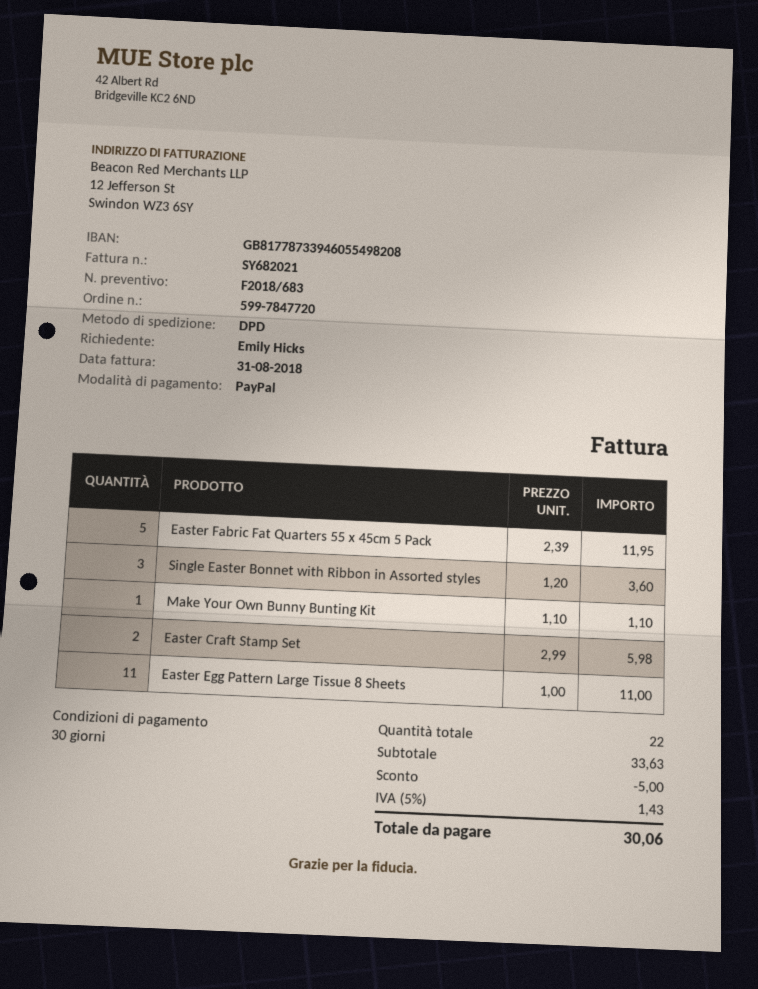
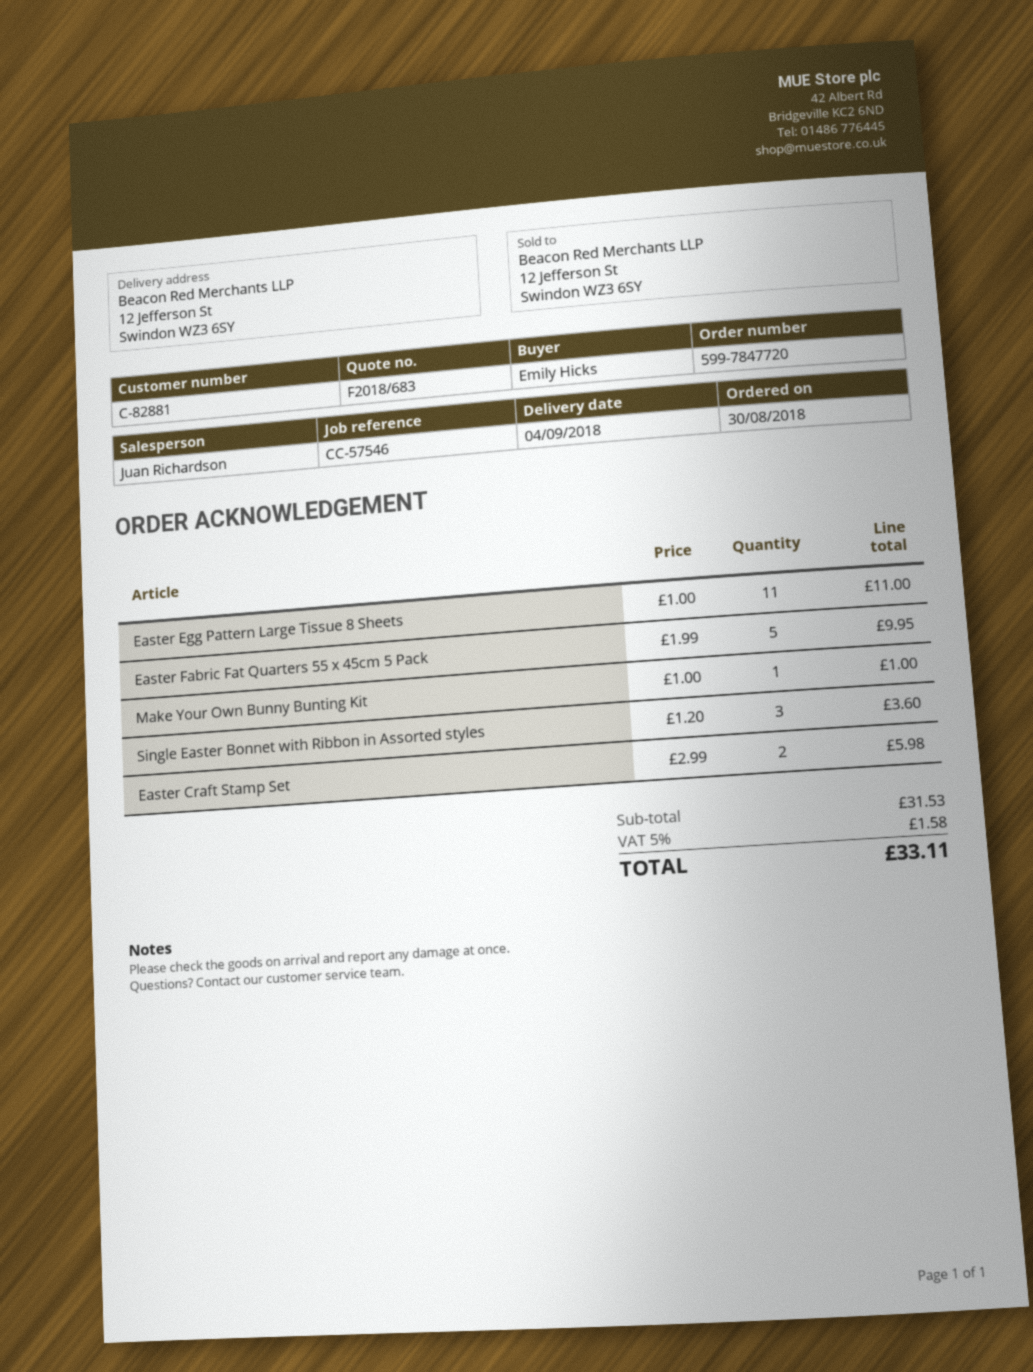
Easter Fabric Fat Quarters 55 x 45cm 5 Pack: 5 x 2.39 = 11.95 -> 5 x 1.99 = 9.95
Make Your Own Bunny Bunting Kit: 1 x 1.10 = 1.10 -> 1 x 1.00 = 1.00
subtotal: 33.63 -> 31.53
discount: 5.00 -> none
tax: 5% = 1.43 -> 5% = 1.58
total: 30.06 -> 33.11

